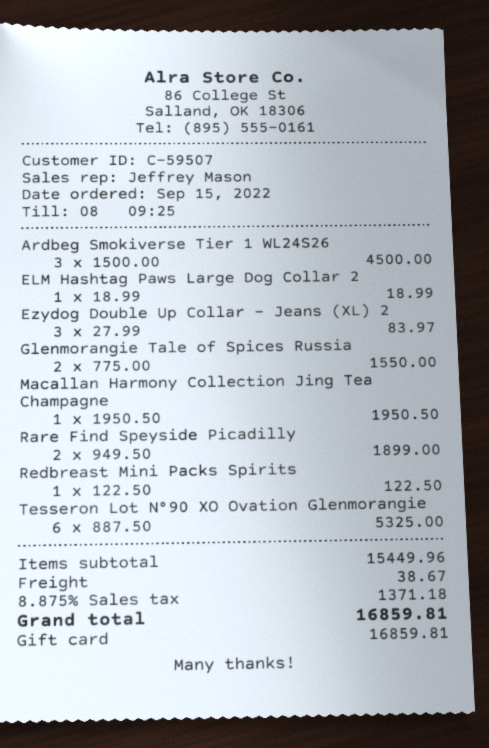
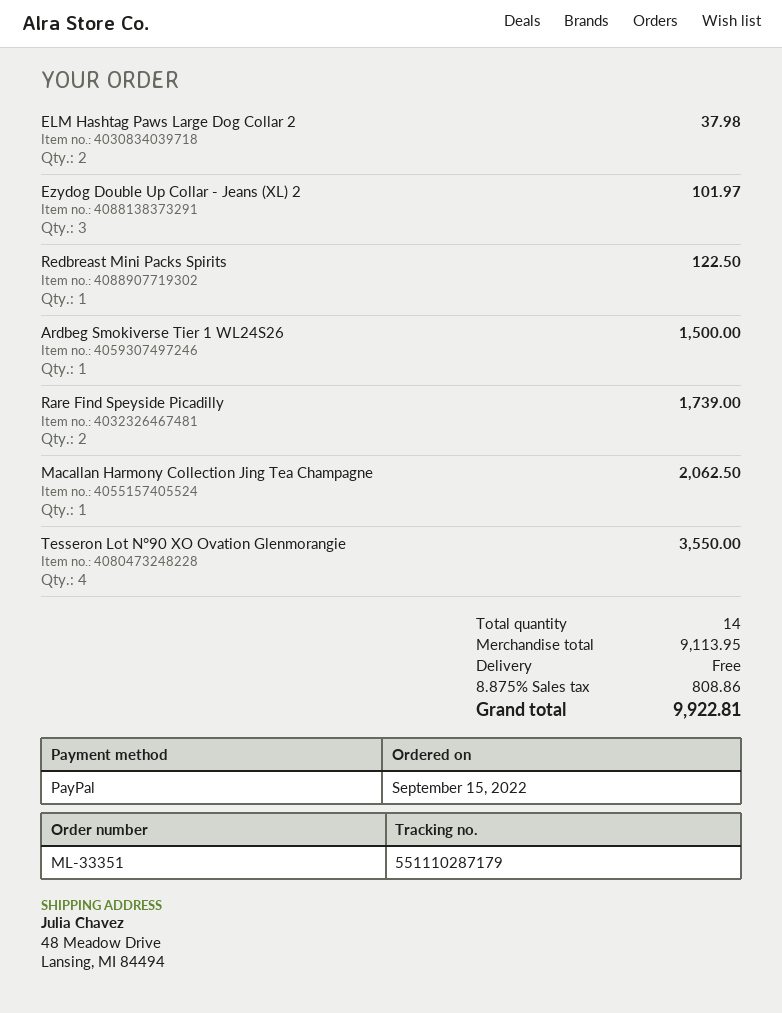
payment method: gift card -> PayPal
Ardbeg Smokiverse Tier 1 WL24S26: 3 for 4500.00 -> 1 for 1500.00
ELM Hashtag Paws Large Dog Collar 2: 1 for 18.99 -> 2 for 37.98
Ezydog Double Up Collar - Jeans (XL) 2: 3 for 83.97 -> 3 for 101.97
Glenmorangie Tale of Spices Russia: 2 for 1550.00 -> none
Macallan Harmony Collection Jing Tea Champagne: 1 for 1950.50 -> 1 for 2062.50
Rare Find Speyside Picadilly: 2 for 1899.00 -> 2 for 1739.00
Tesseron Lot N°90 XO Ovation Glenmorangie: 6 for 5325.00 -> 4 for 3550.00
subtotal: 15449.96 -> 9113.95
shipping: 38.67 -> 0.00
tax: 8.875% = 1371.18 -> 8.875% = 808.86
total: 16859.81 -> 9922.81

